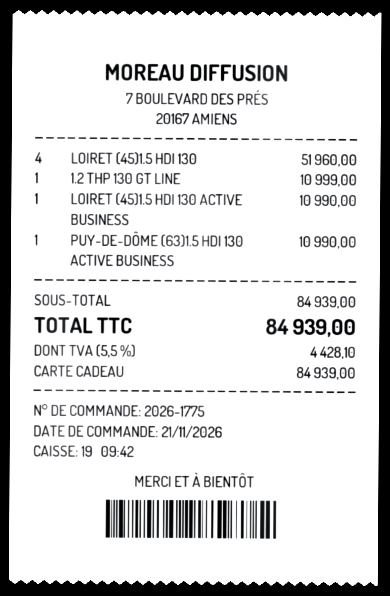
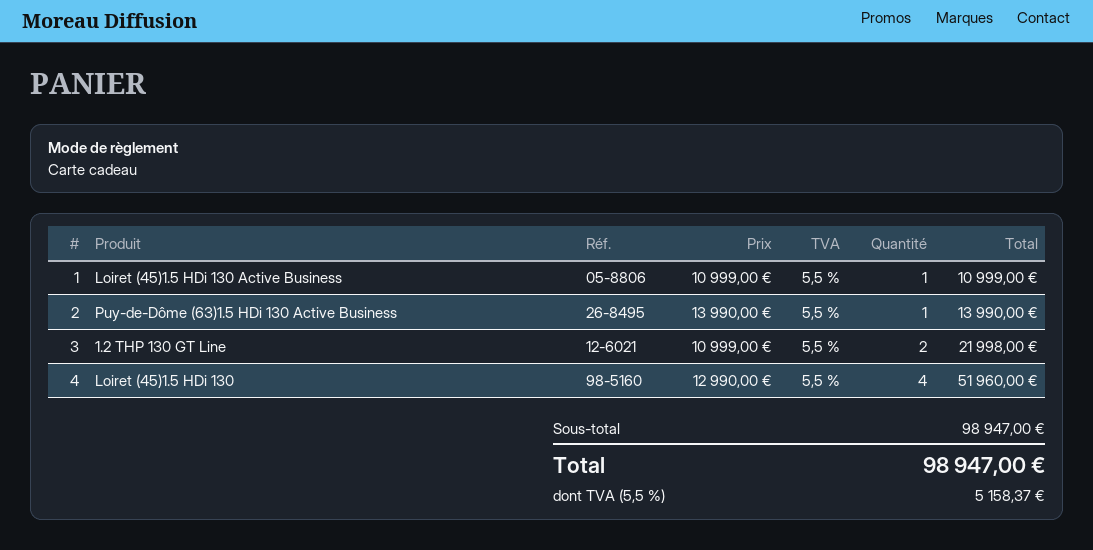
1.2 THP 130 GT LINE: 1 for 10999.00 -> 2 for 21998.00
LOIRET (45)1.5 HDI 130 ACTIVE BUSINESS: 1 for 10990.00 -> 1 for 10999.00
PUY-DE-DÔME (63)1.5 HDI 130 ACTIVE BUSINESS: 1 for 10990.00 -> 1 for 13990.00
subtotal: 84939.00 -> 98947.00
tax: 5.5% = 4428.10 -> 5.5% = 5158.37
total: 84939.00 -> 98947.00

